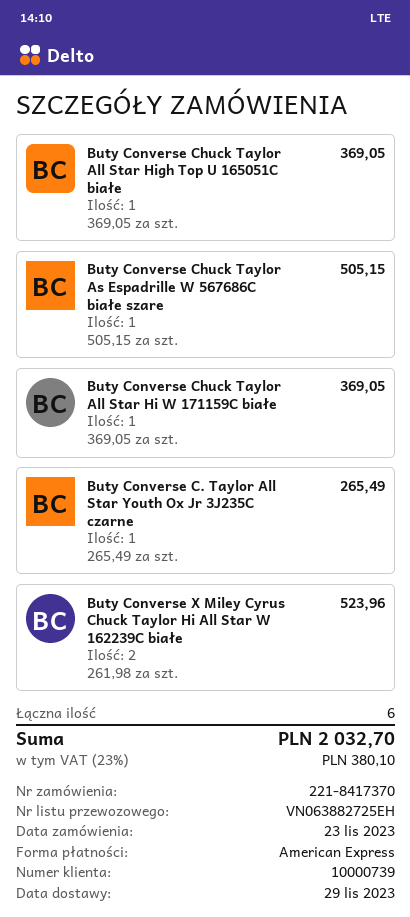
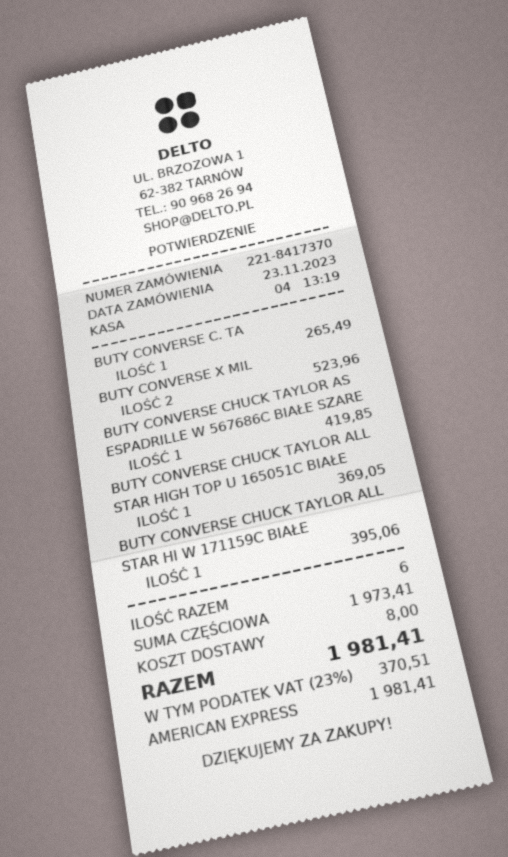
Buty Converse Chuck Taylor As Espadrille W 567686C białe szare: 1 for 505.15 -> 1 for 419.85
Buty Converse Chuck Taylor All Star Hi W 171159C białe: 1 for 369.05 -> 1 for 395.06
shipping: none -> 8.00
tax: 23% = 380.10 -> 23% = 370.51
total: 2032.70 -> 1981.41

